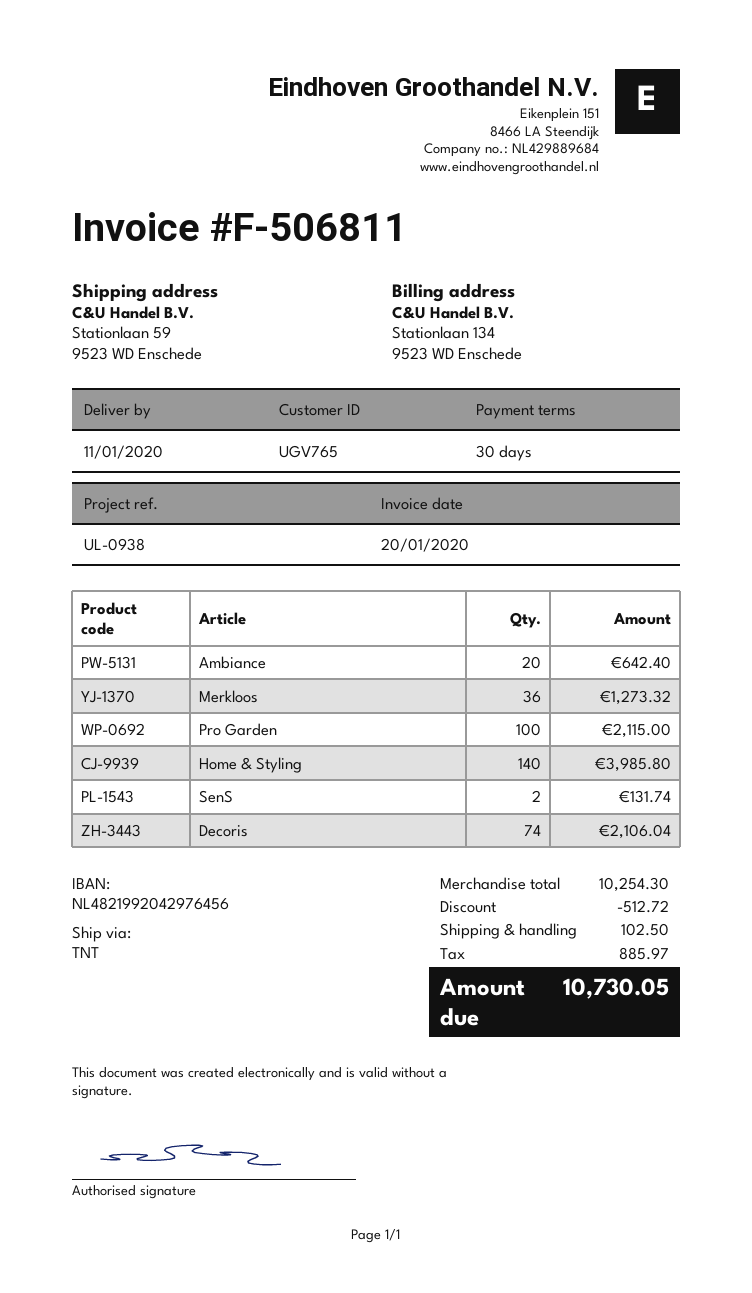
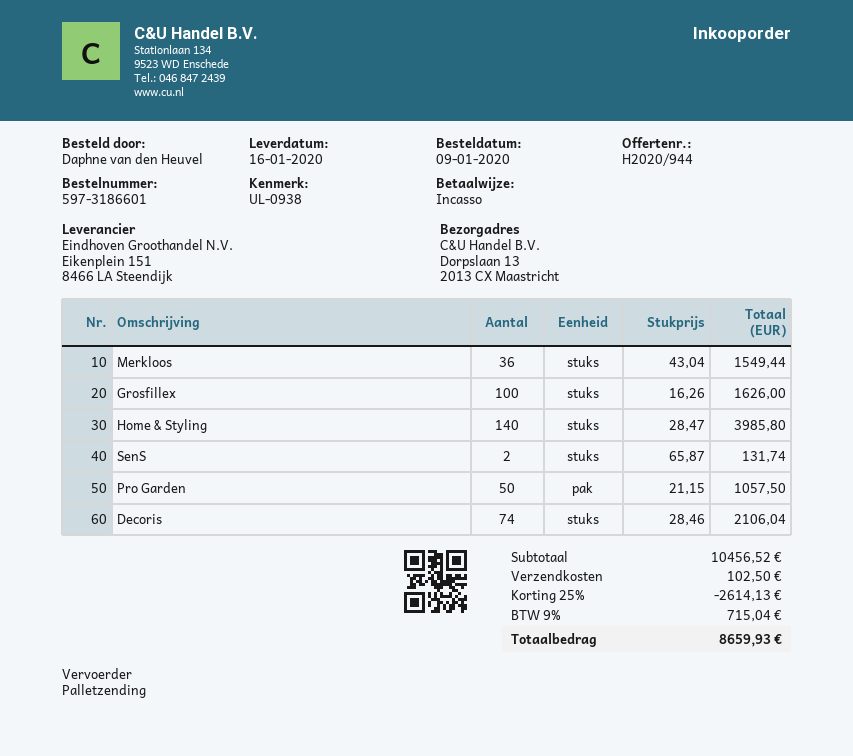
delivery date: 2020-01-11 -> 2020-01-16
shipping method: TNT -> pallet freight
ship to: Stationlaan 59, 9523 WD Enschede -> Dorpslaan 13, 2013 CX Maastricht
Ambiance: 20 for 642.40 -> none
Merkloos: 36 for 1273.32 -> 36 for 1549.44
Pro Garden: 100 for 2115.00 -> 50 for 1057.50
Grosfillex: none -> 100 for 1626.00
subtotal: 10254.30 -> 10456.52
discount: 512.72 -> 2614.13
tax: 885.97 -> 715.04
total: 10730.05 -> 8659.93

